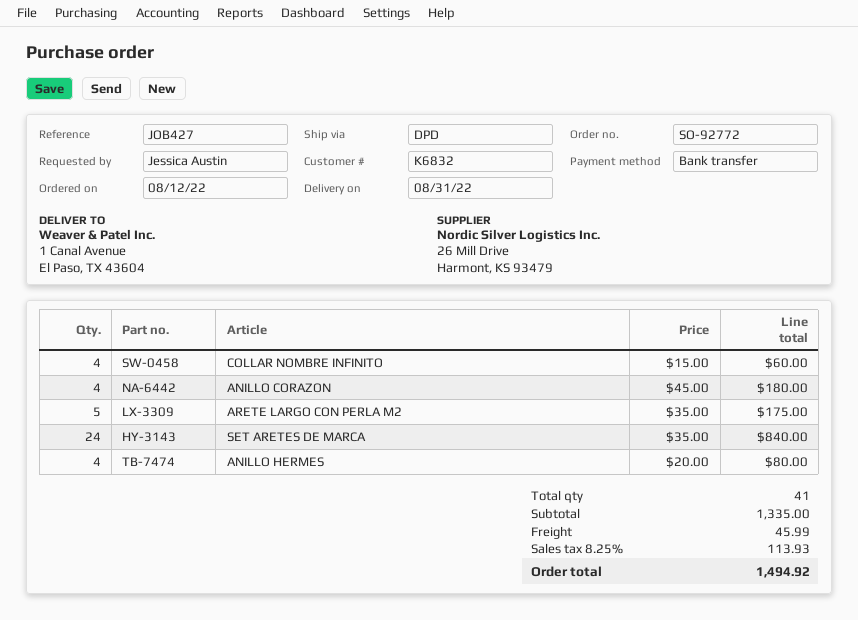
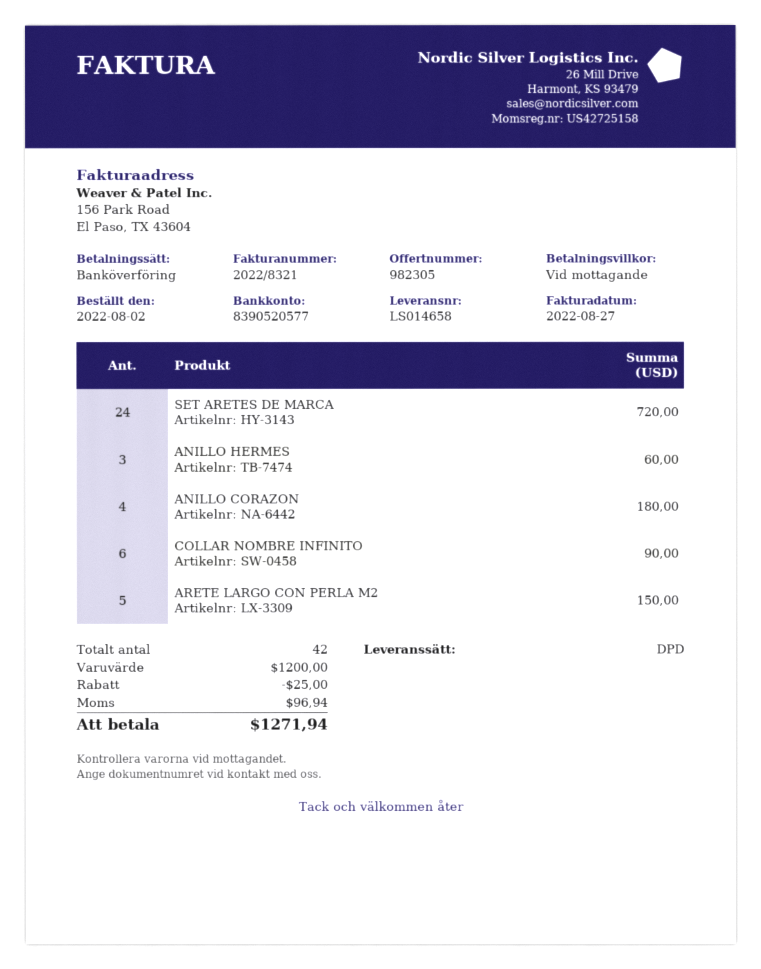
order date: 2022-08-12 -> 2022-08-02
COLLAR NOMBRE INFINITO: 4 for 60.00 -> 6 for 90.00
ARETE LARGO CON PERLA M2: 5 for 175.00 -> 5 for 150.00
SET ARETES DE MARCA: 24 for 840.00 -> 24 for 720.00
ANILLO HERMES: 4 for 80.00 -> 3 for 60.00
total quantity: 41 -> 42
subtotal: 1335.00 -> 1200.00
discount: none -> 25.00
shipping: 45.99 -> none
tax: 113.93 -> 96.94
total: 1494.92 -> 1271.94

